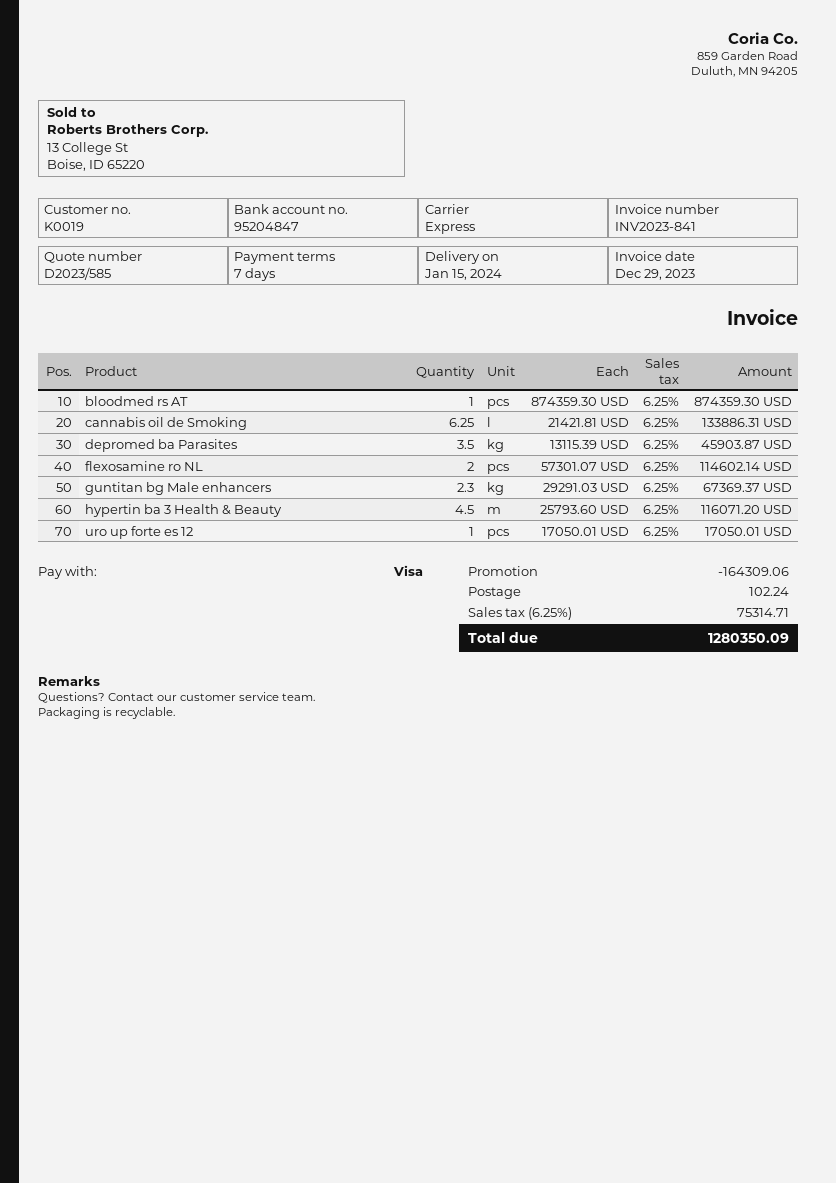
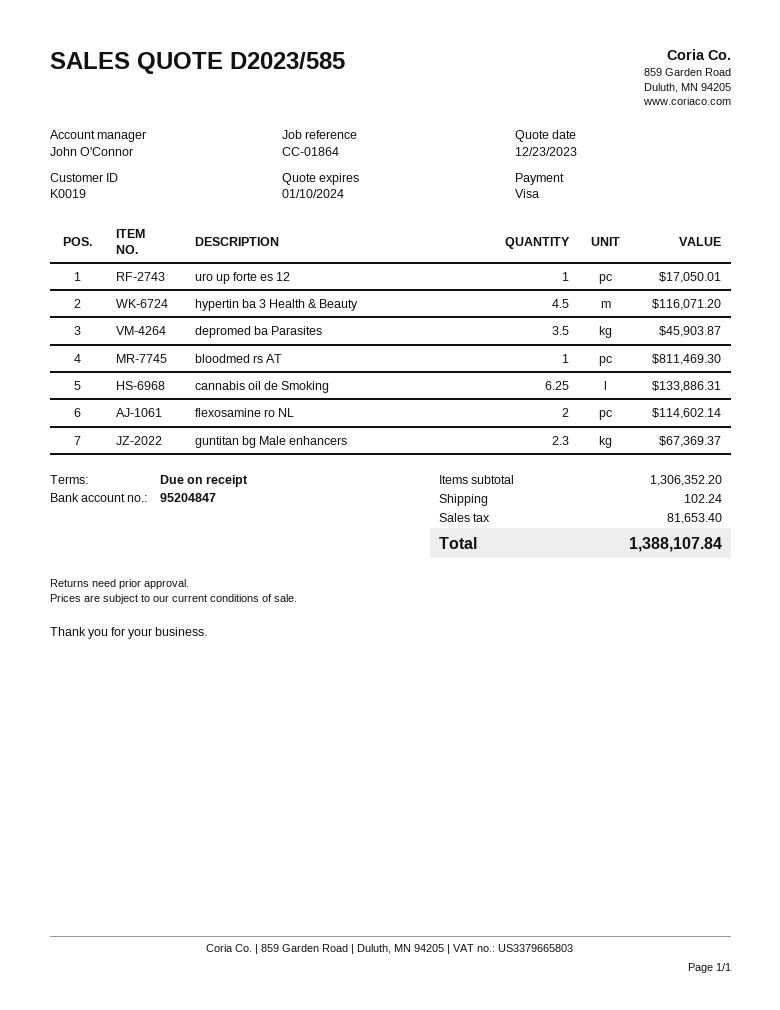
payment terms: 7 days -> on receipt
bloodmed rs AT: 1 for 874359.30 -> 1 for 811469.30
discount: 164309.06 -> none
tax: 75314.71 -> 81653.40
total: 1280350.09 -> 1388107.84

